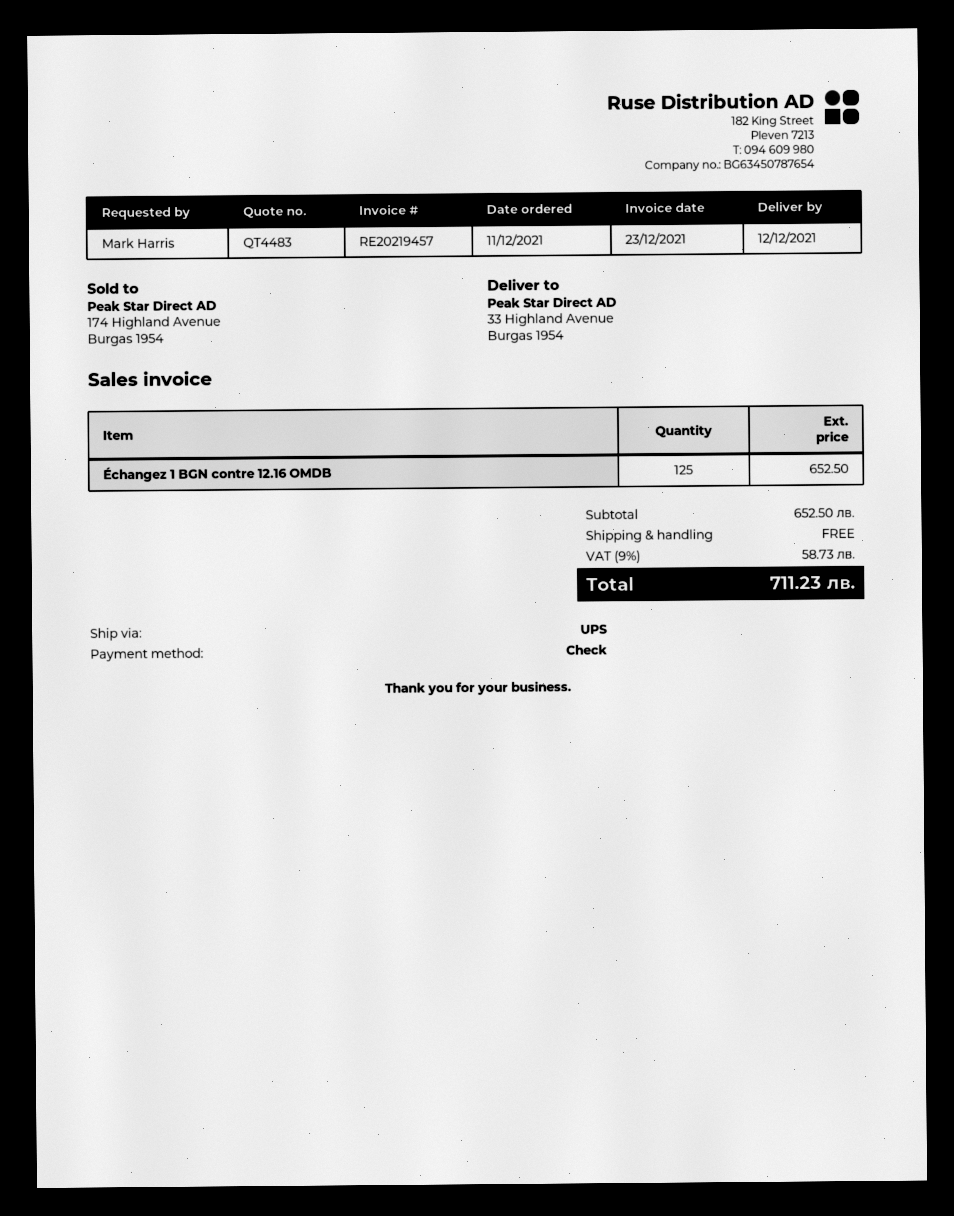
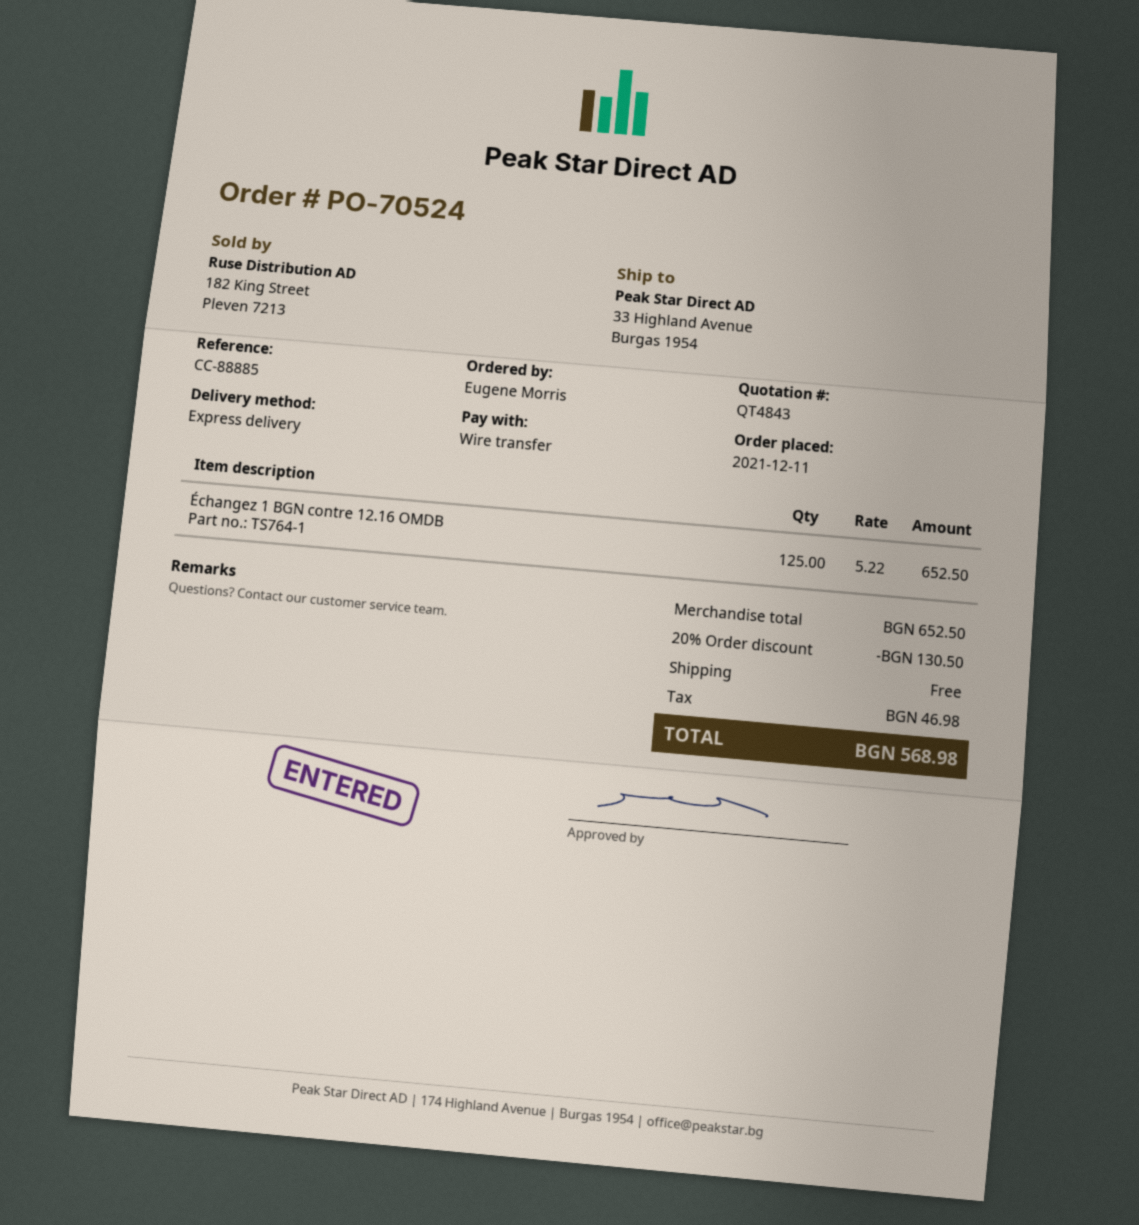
quote number: QT4483 -> QT4843
ordered by: Mark Harris -> Eugene Morris
payment method: cheque -> bank transfer
shipping method: UPS -> express
discount: none -> 20% = 130.50
tax: 58.73 -> 46.98
total: 711.23 -> 568.98

